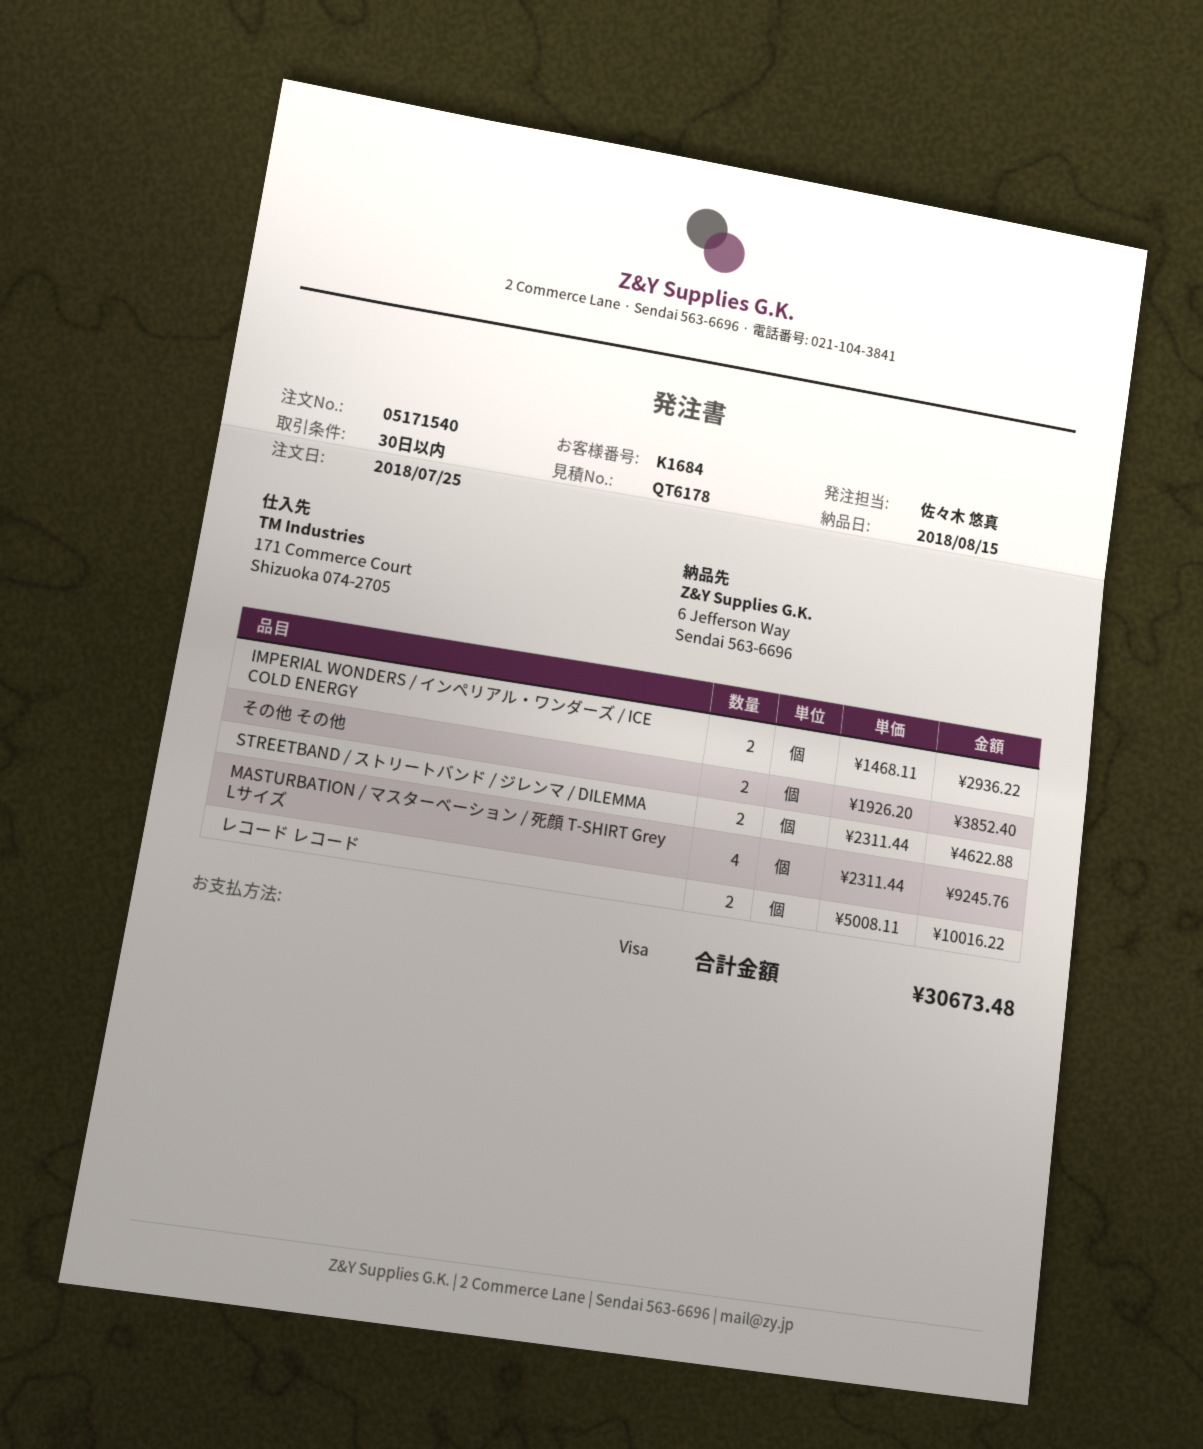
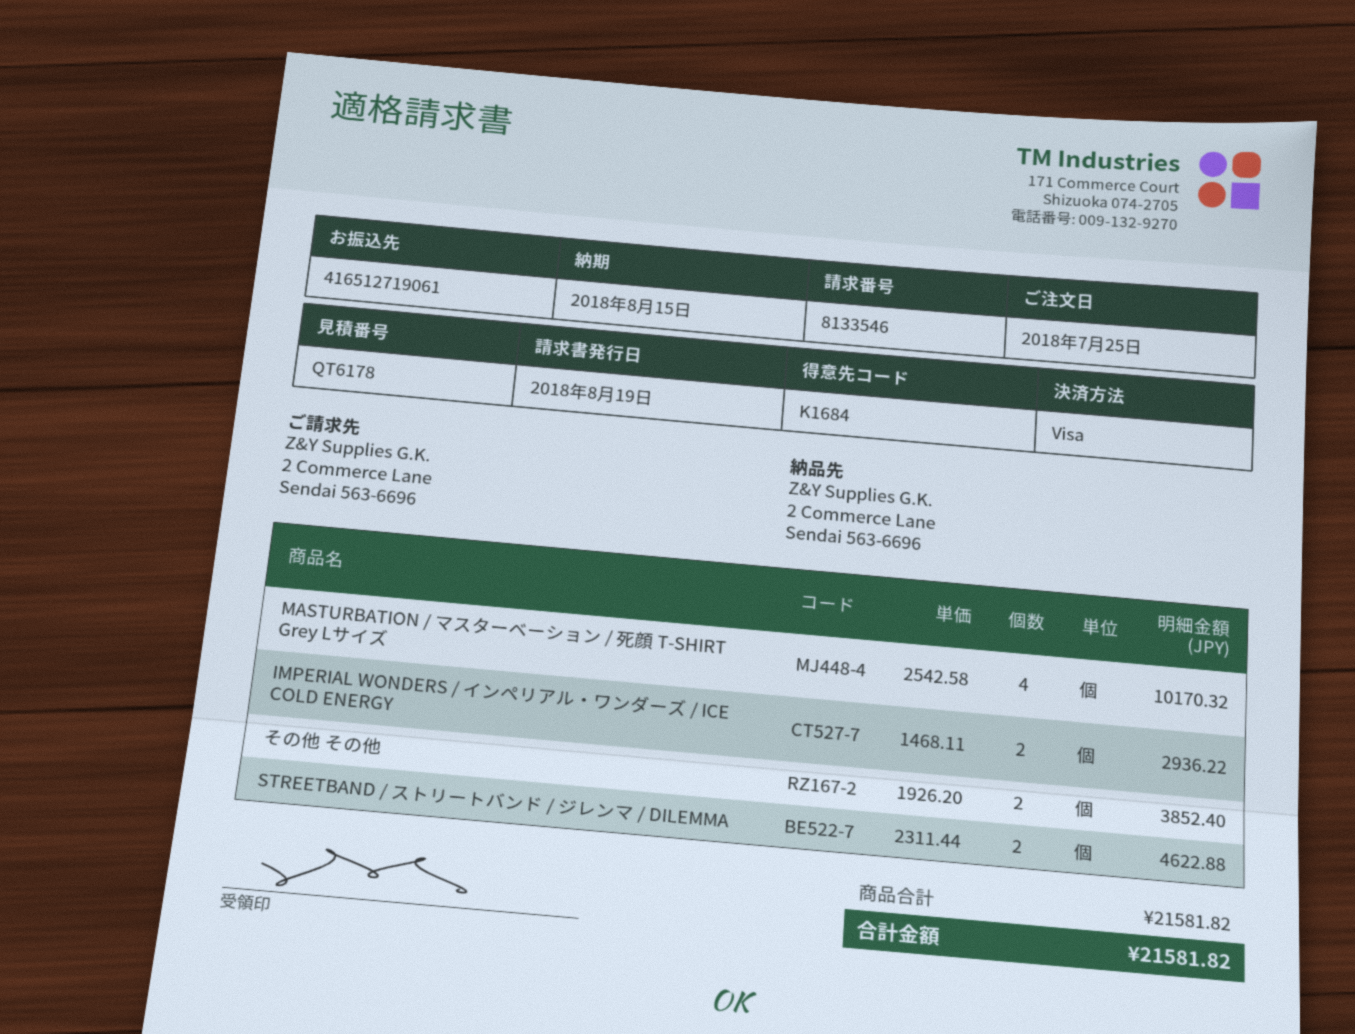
ship to: 6 Jefferson Way, Sendai 563-6696 -> 2 Commerce Lane, Sendai 563-6696
MASTURBATION / マスターベーション / 死顔 T-SHIRT Grey Lサイズ: 4 x 2311.44 = 9245.76 -> 4 x 2542.58 = 10170.32
レコード レコード: 2 x 5008.11 = 10016.22 -> none
total: 30673.48 -> 21581.82

